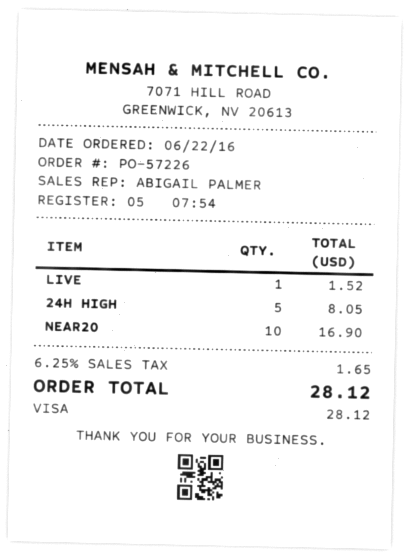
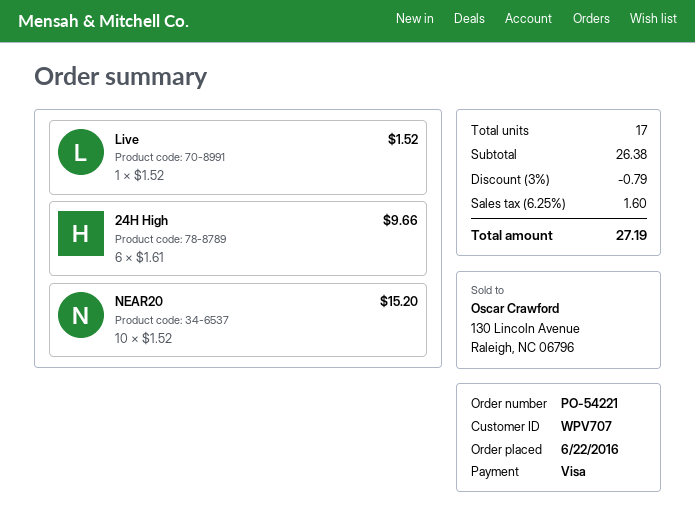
order number: PO-57226 -> PO-54221
24H HIGH: 5 for 8.05 -> 6 for 9.66
NEAR20: 10 for 16.90 -> 10 for 15.20
discount: none -> 3% = 0.79
tax: 6.25% = 1.65 -> 6.25% = 1.60
total: 28.12 -> 27.19

